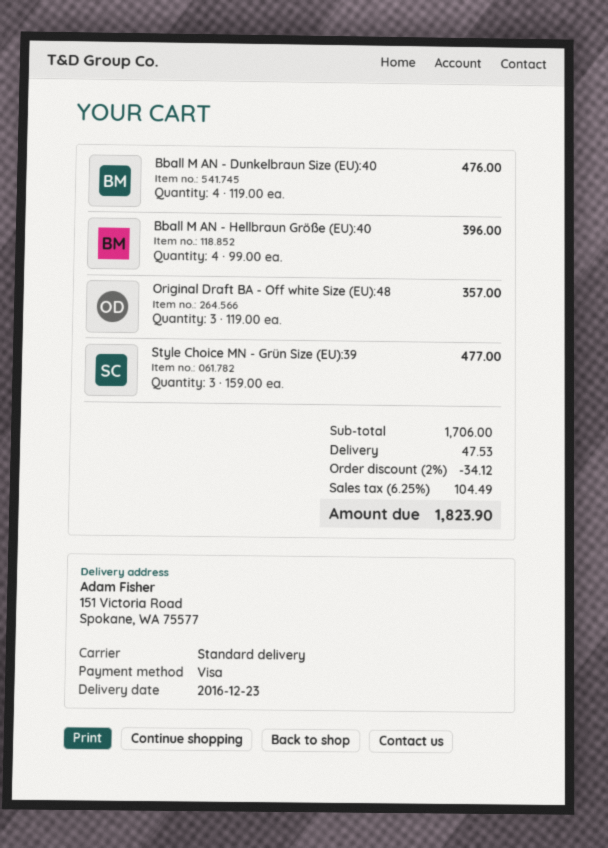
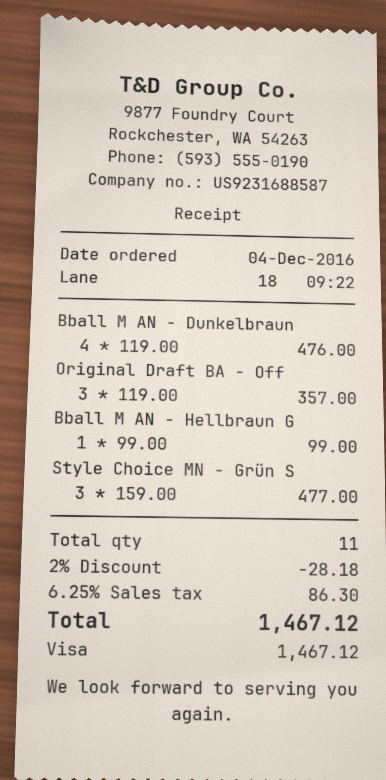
Bball M AN - Hellbraun Größe (EU):40: 4 x 99.00 = 396.00 -> 1 x 99.00 = 99.00
discount: 2% = 34.12 -> 2% = 28.18
shipping: 47.53 -> none
tax: 6.25% = 104.49 -> 6.25% = 86.30
total: 1823.90 -> 1467.12

